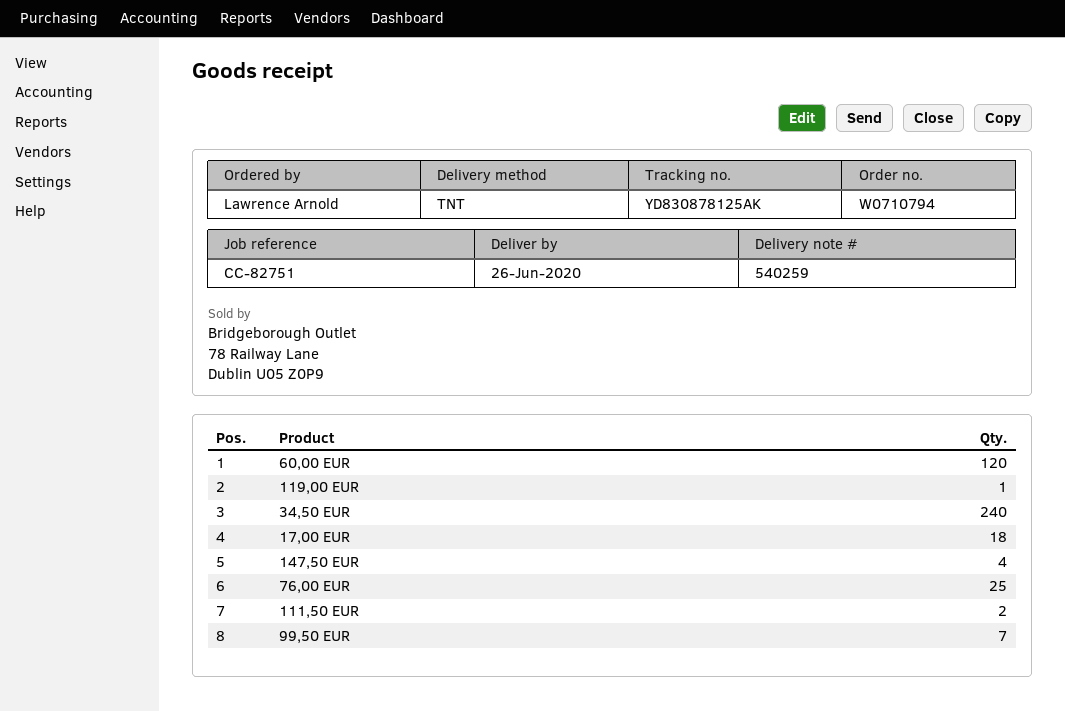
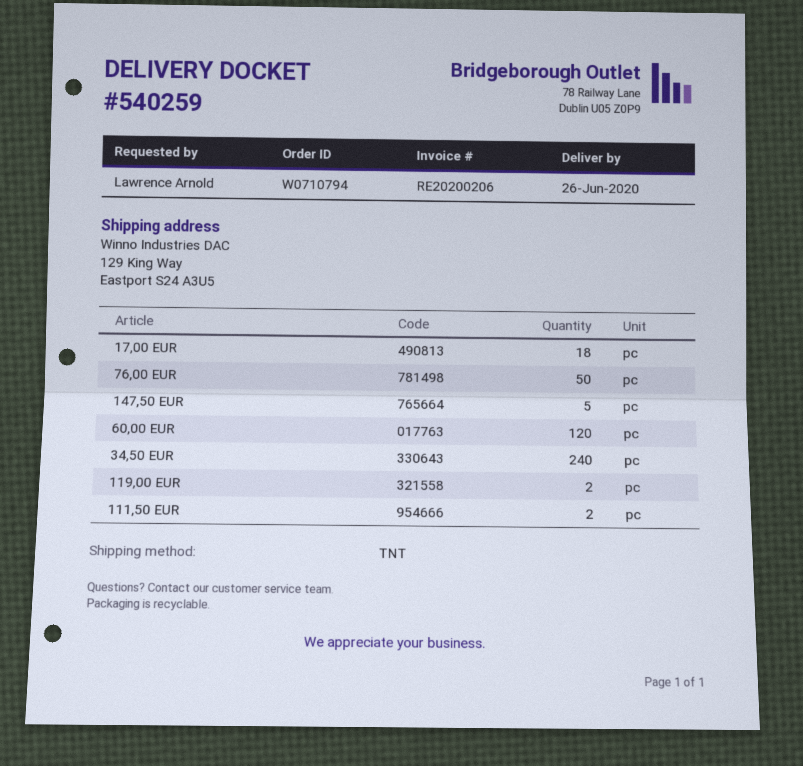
119,00 EUR: 1 -> 2
147,50 EUR: 4 -> 5
76,00 EUR: 25 -> 50
99,50 EUR: 7 -> none

